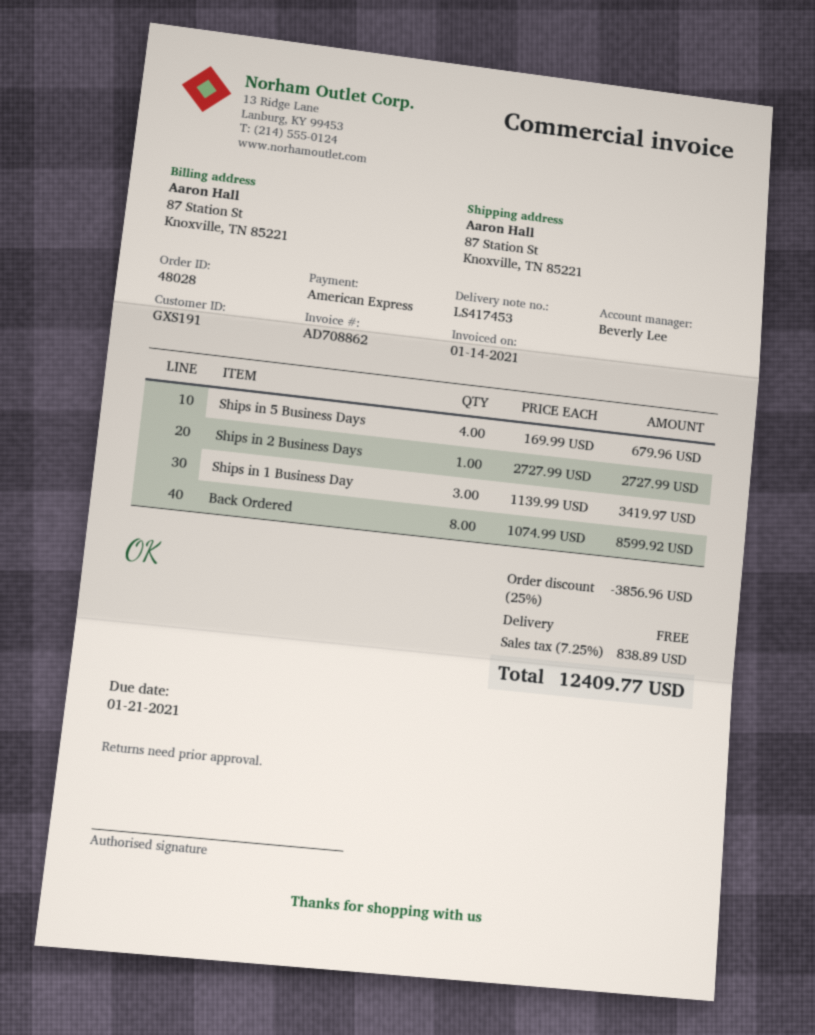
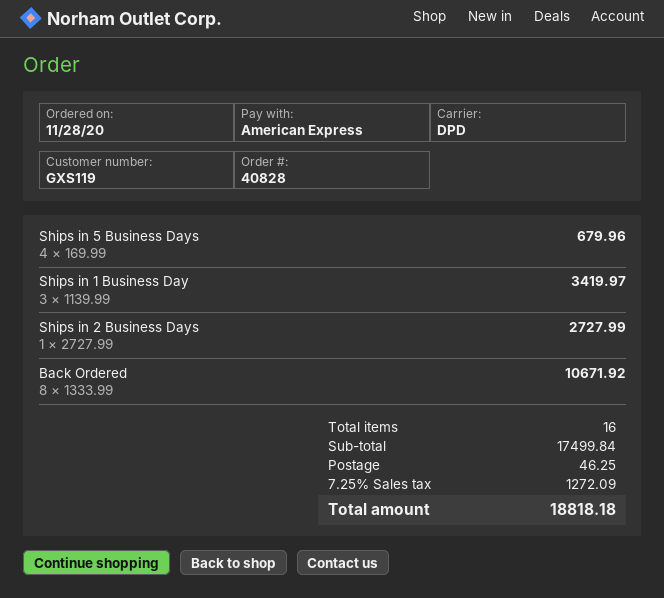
order number: 48028 -> 40828
customer number: GXS191 -> GXS119
Back Ordered: 8 x 1074.99 = 8599.92 -> 8 x 1333.99 = 10671.92
discount: 25% = 3856.96 -> none
shipping: 0.00 -> 46.25
tax: 7.25% = 838.89 -> 7.25% = 1272.09
total: 12409.77 -> 18818.18

